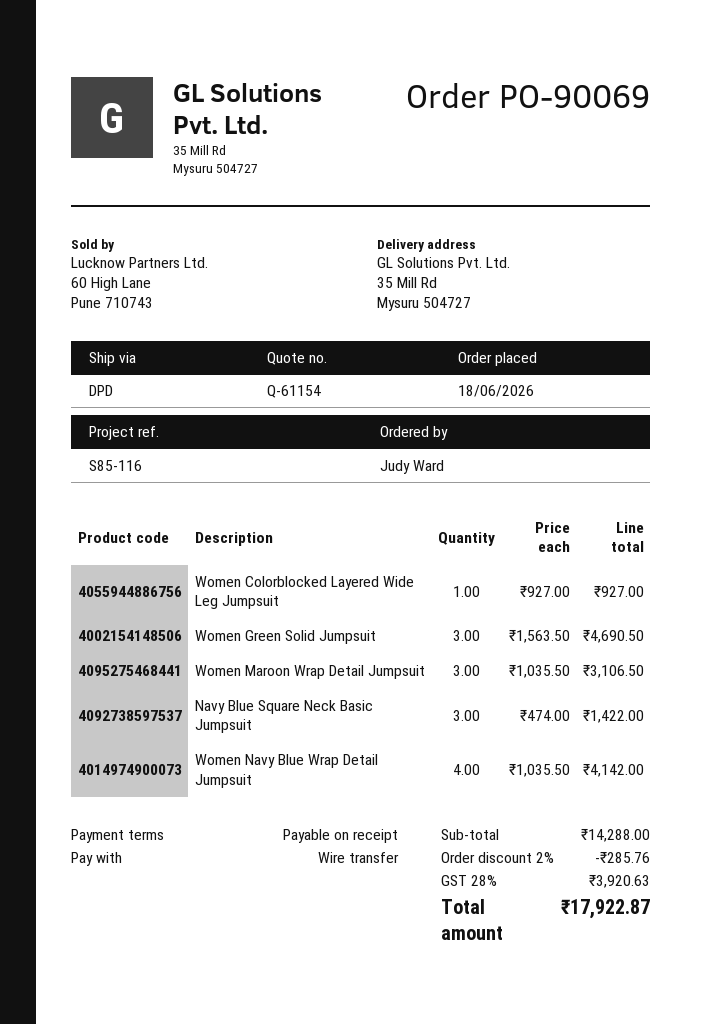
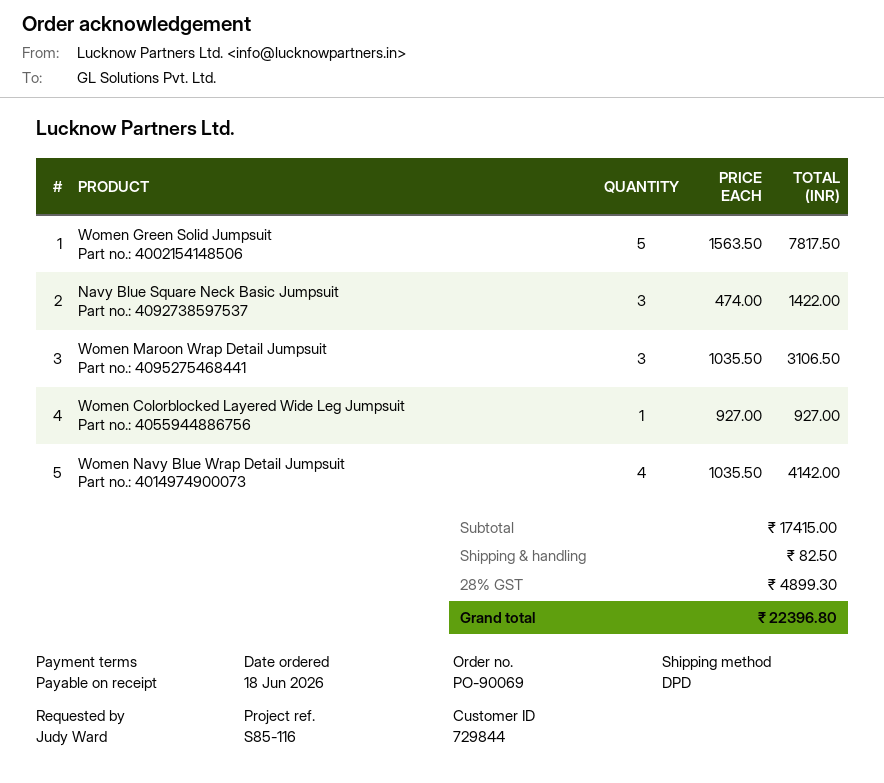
Women Green Solid Jumpsuit: 3 x 1563.50 = 4690.50 -> 5 x 1563.50 = 7817.50
subtotal: 14288.00 -> 17415.00
discount: 2% = 285.76 -> none
shipping: none -> 82.50
tax: 28% = 3920.63 -> 28% = 4899.30
total: 17922.87 -> 22396.80

